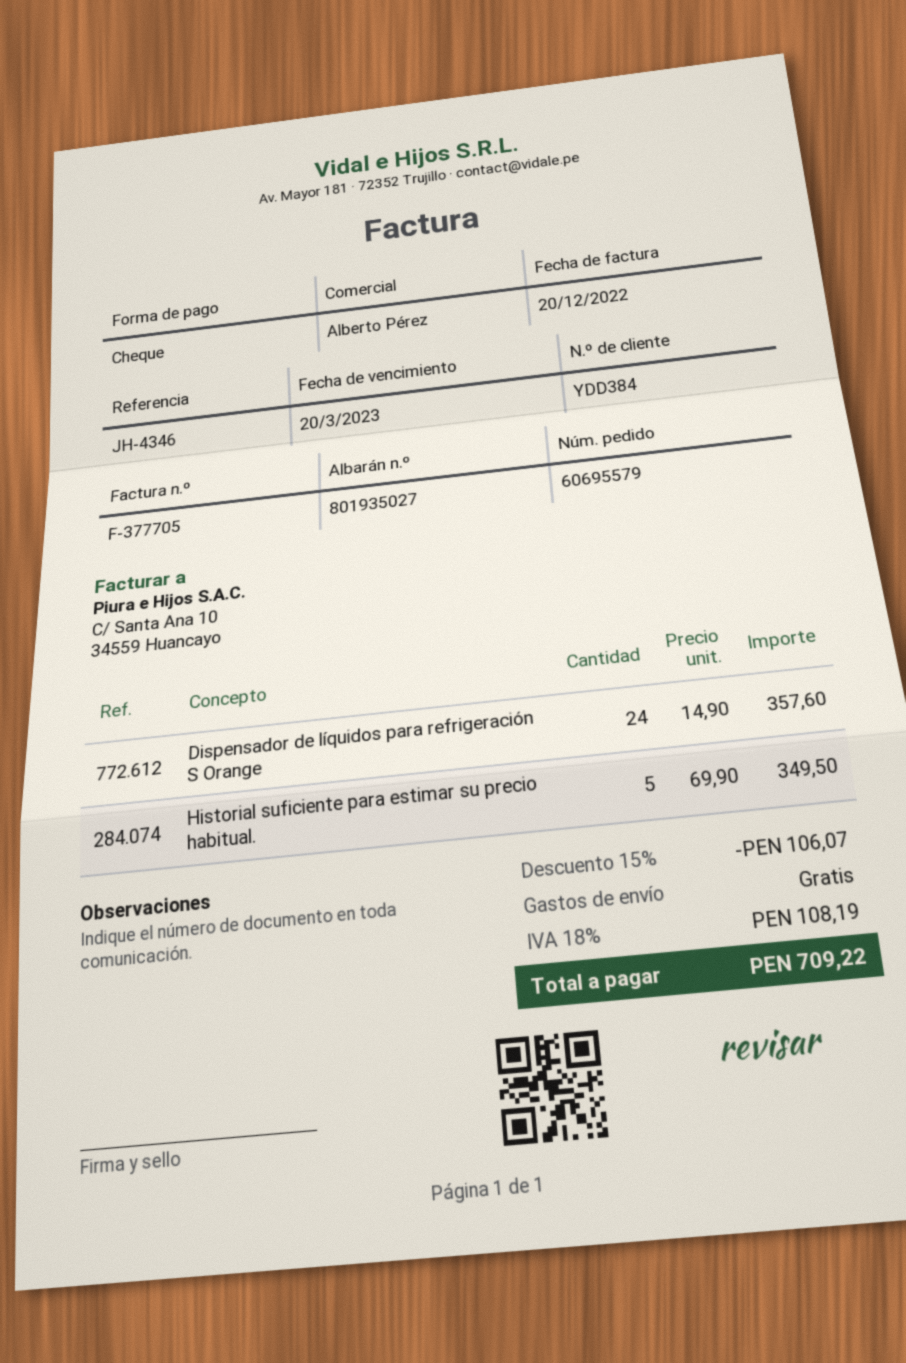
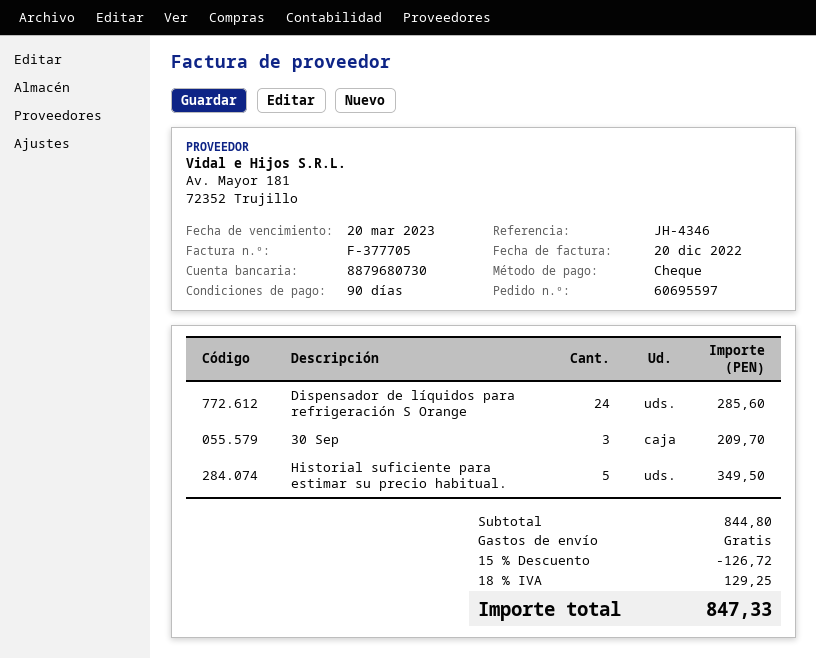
order number: 60695579 -> 60695597
Dispensador de líquidos para refrigeración S Orange: 24 for 357.60 -> 24 for 285.60
30 Sep: none -> 3 for 209.70
discount: 15% = 106.07 -> 15% = 126.72
tax: 18% = 108.19 -> 18% = 129.25
total: 709.22 -> 847.33

